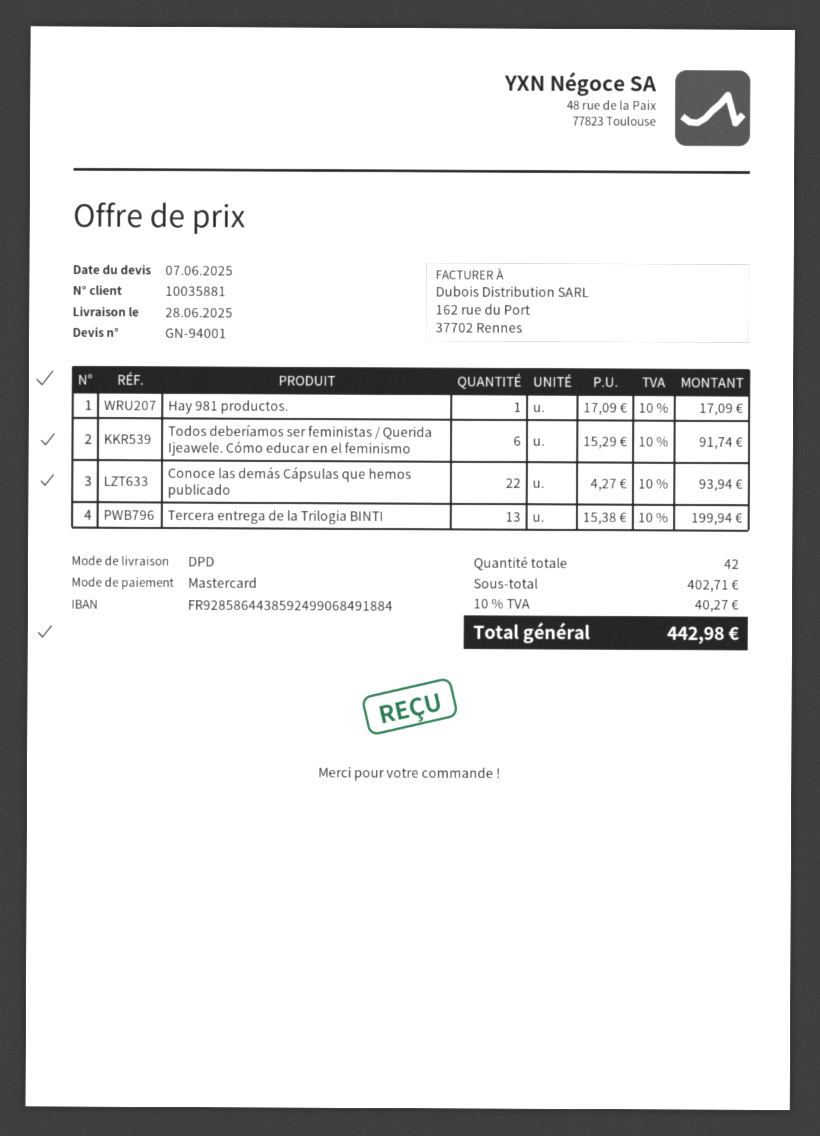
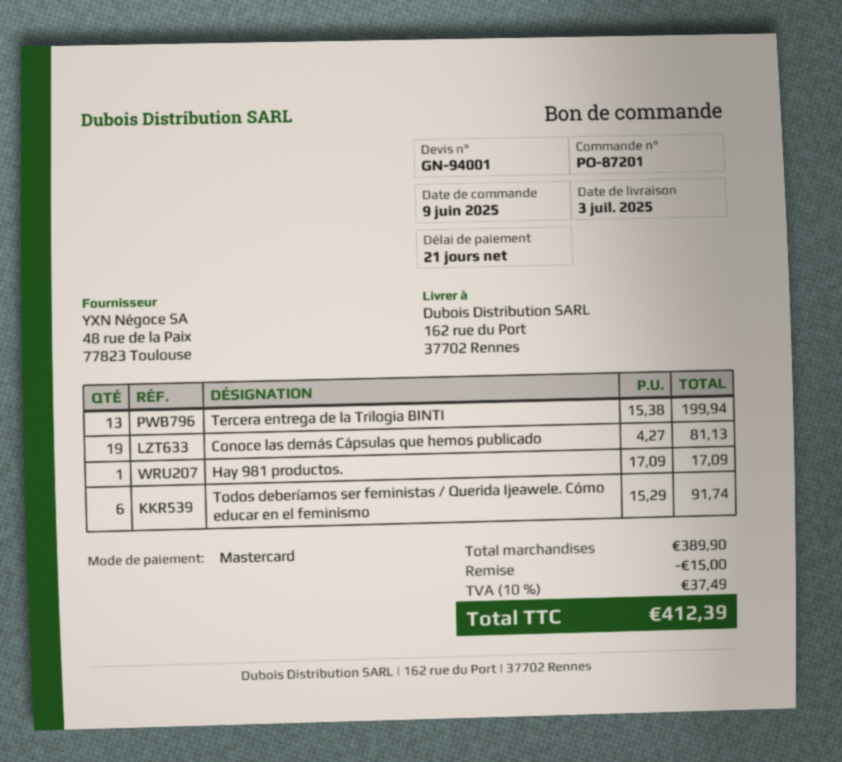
delivery date: 2025-06-28 -> 2025-07-03
Conoce las demás Cápsulas que hemos publicado: 22 x 4.27 = 93.94 -> 19 x 4.27 = 81.13
subtotal: 402.71 -> 389.90
discount: none -> 15.00
tax: 10% = 40.27 -> 10% = 37.49
total: 442.98 -> 412.39

